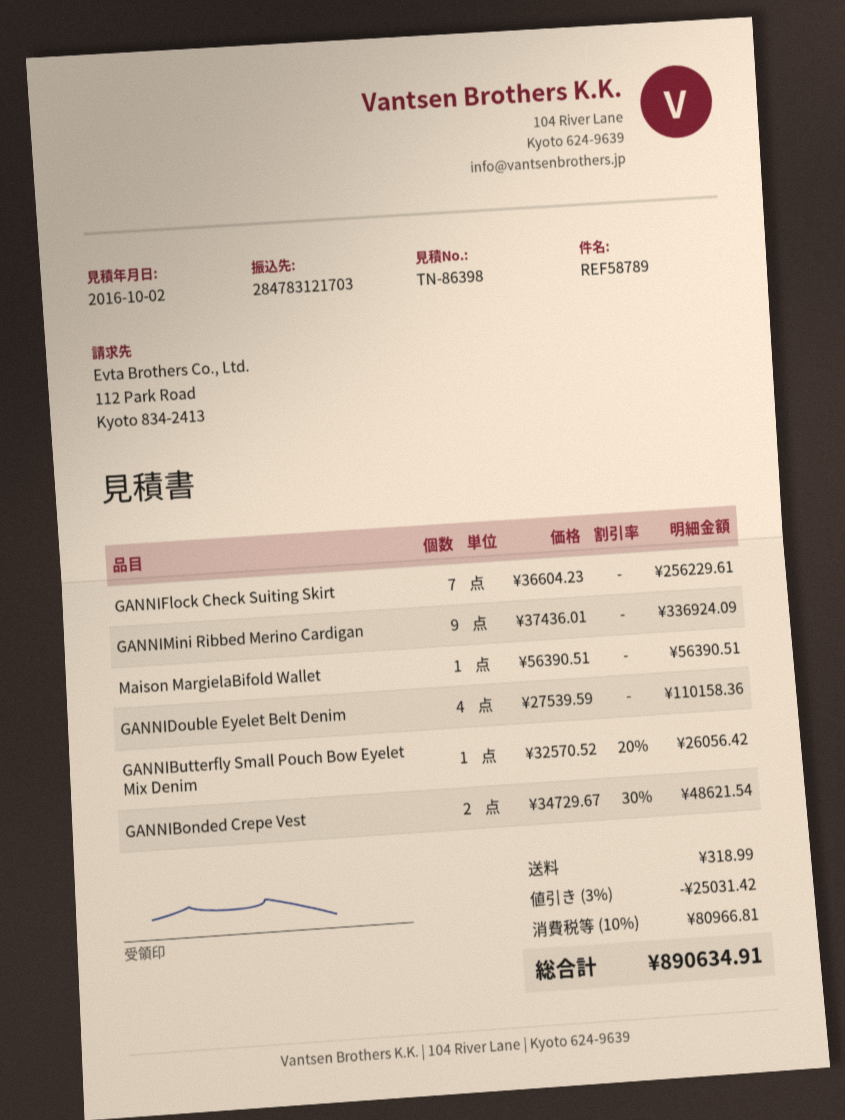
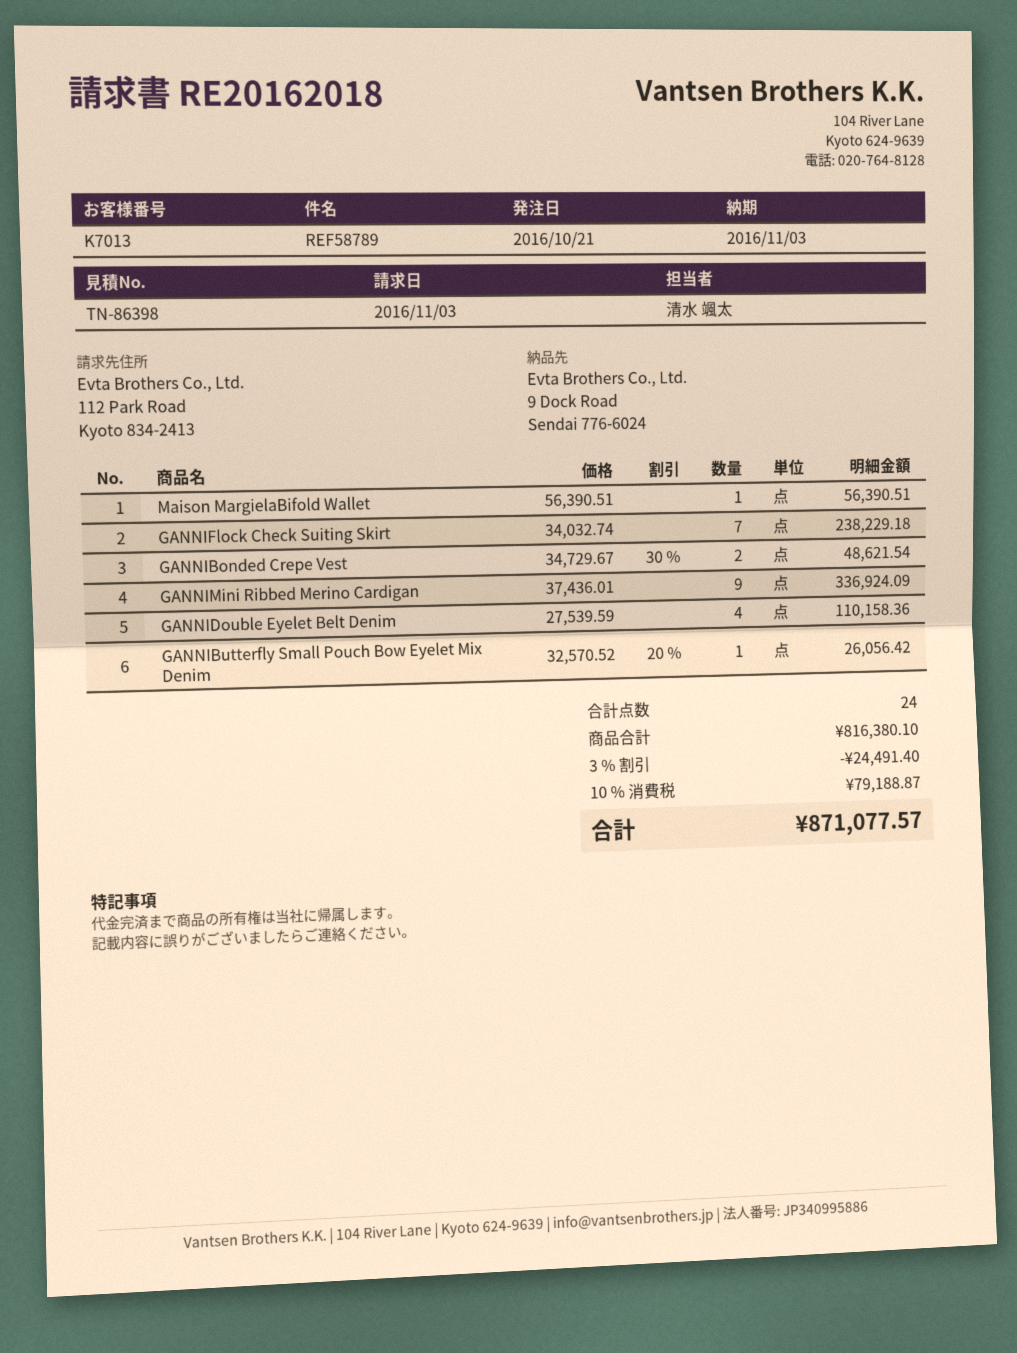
GANNIFlock Check Suiting Skirt: 7 x 36604.23 = 256229.61 -> 7 x 34032.74 = 238229.18
discount: 3% = 25031.42 -> 3% = 24491.40
shipping: 318.99 -> none
tax: 10% = 80966.81 -> 10% = 79188.87
total: 890634.91 -> 871077.57

